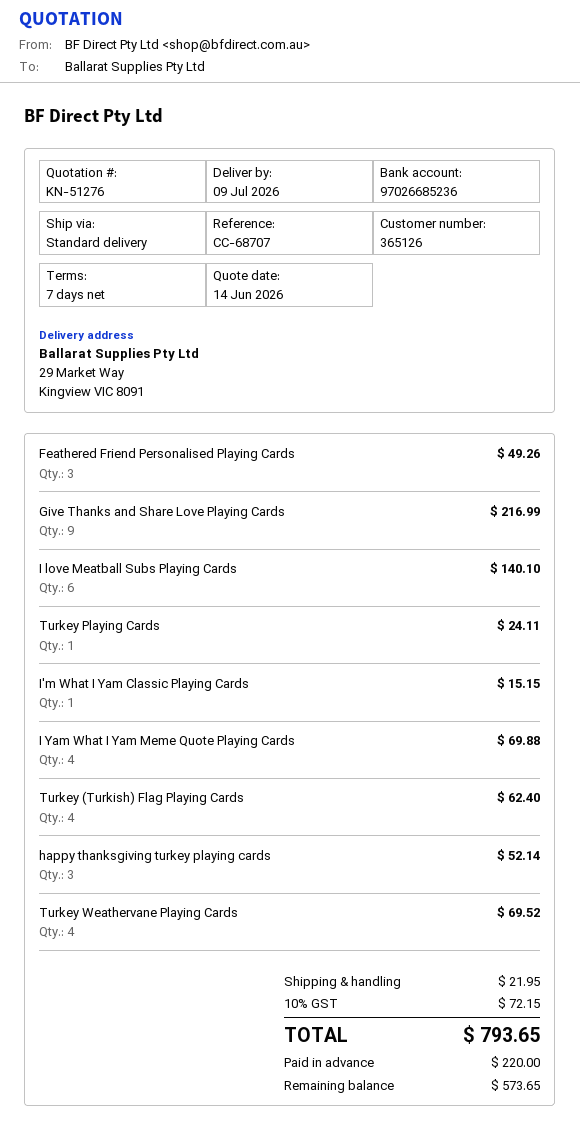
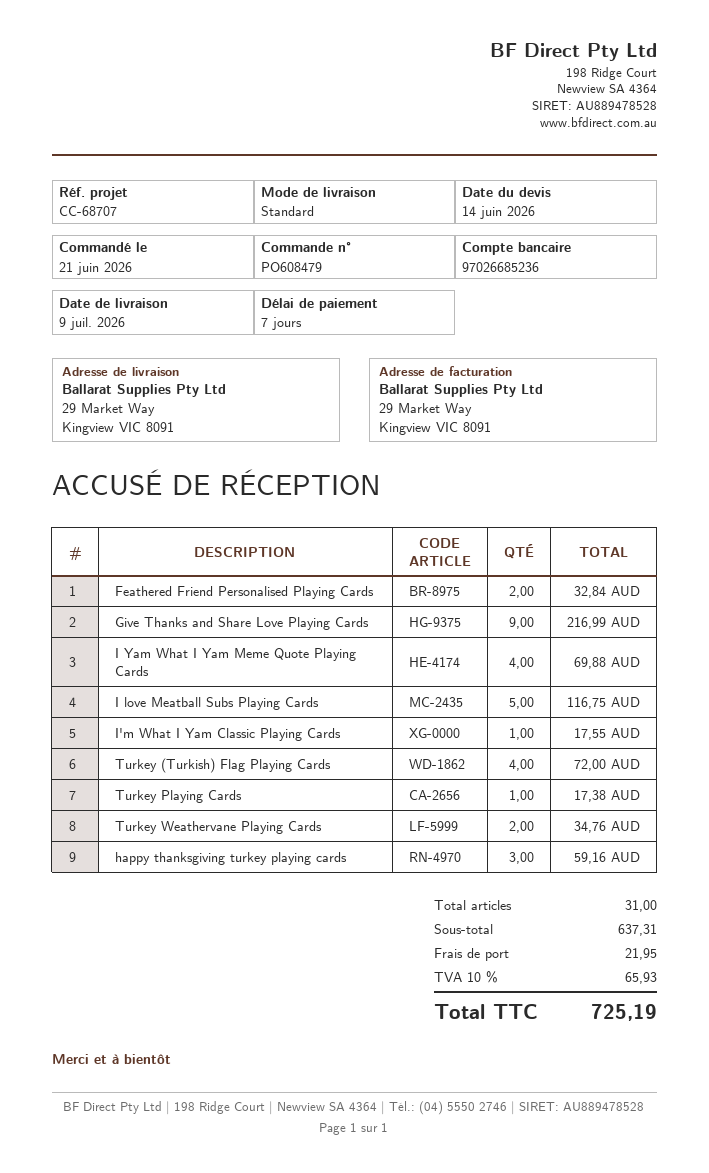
Feathered Friend Personalised Playing Cards: 3 for 49.26 -> 2 for 32.84
I love Meatball Subs Playing Cards: 6 for 140.10 -> 5 for 116.75
Turkey Playing Cards: 1 for 24.11 -> 1 for 17.38
I'm What I Yam Classic Playing Cards: 1 for 15.15 -> 1 for 17.55
Turkey (Turkish) Flag Playing Cards: 4 for 62.40 -> 4 for 72.00
happy thanksgiving turkey playing cards: 3 for 52.14 -> 3 for 59.16
Turkey Weathervane Playing Cards: 4 for 69.52 -> 2 for 34.76
tax: 10% = 72.15 -> 10% = 65.93
total: 793.65 -> 725.19

